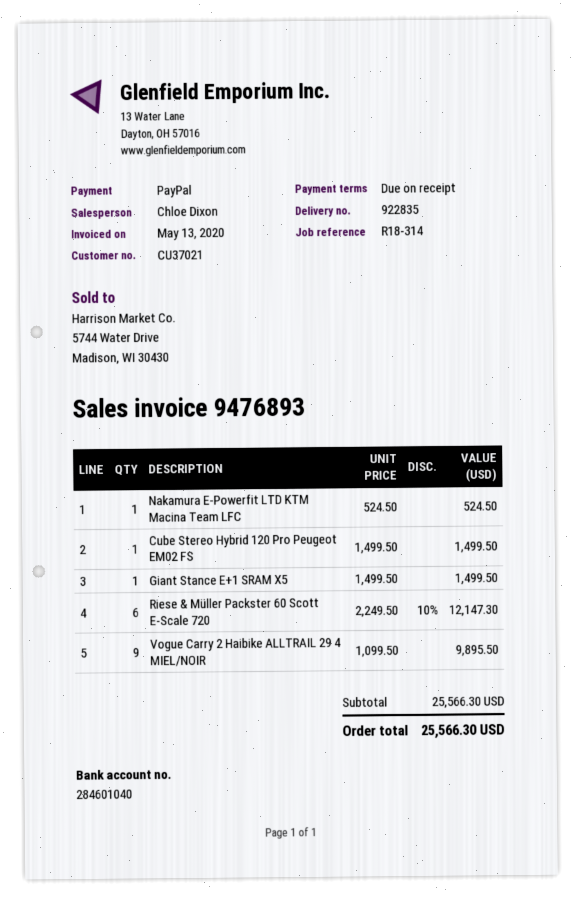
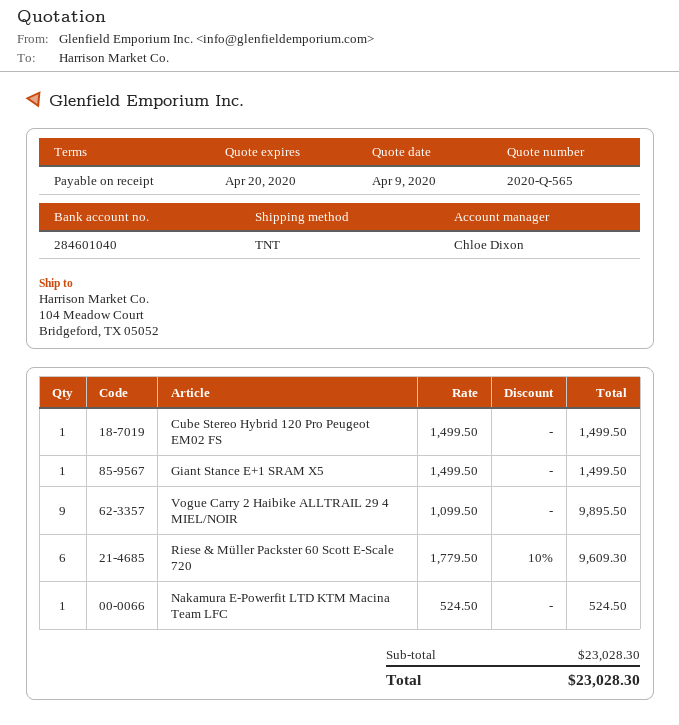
Riese & Müller Packster 60 Scott E-Scale 720: 6 x 2249.50 - 10% = 12147.30 -> 6 x 1779.50 - 10% = 9609.30
subtotal: 25566.30 -> 23028.30
total: 25566.30 -> 23028.30

